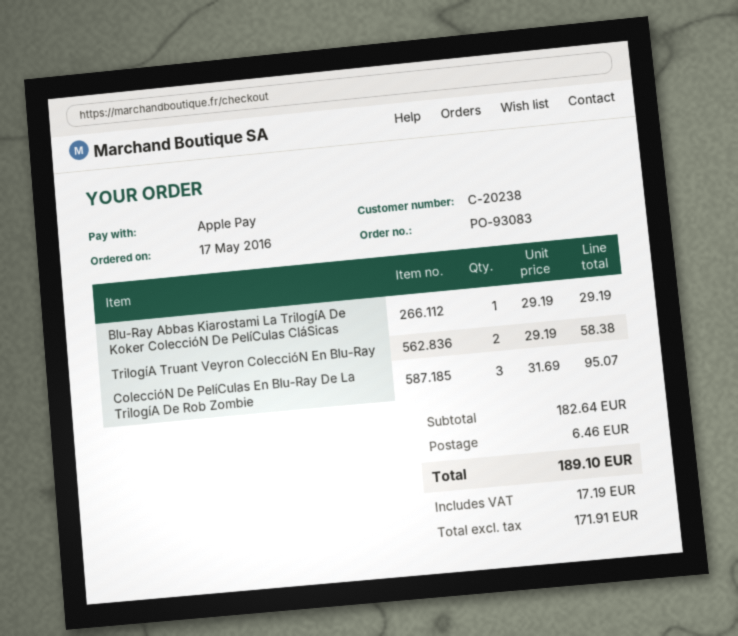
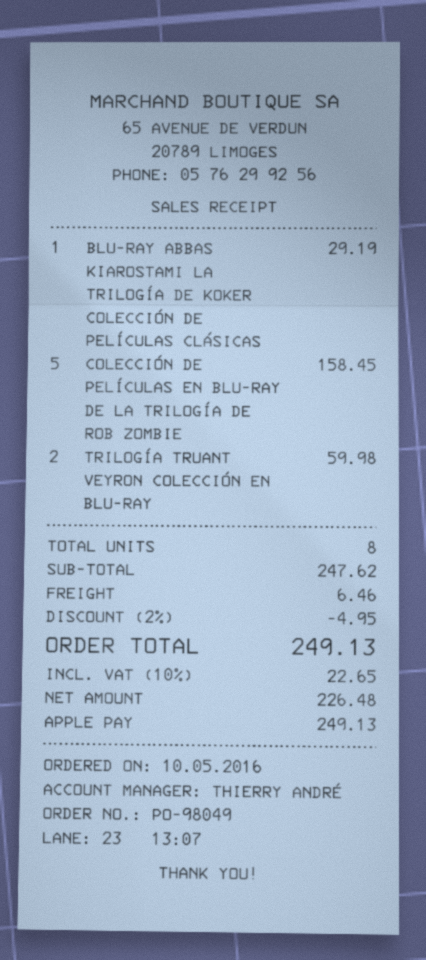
order number: PO-93083 -> PO-98049
order date: 2016-05-17 -> 2016-05-10
TrilogíA Truant Veyron ColeccióN En Blu-Ray: 2 for 58.38 -> 2 for 59.98
ColeccióN De PelíCulas En Blu-Ray De La TrilogíA De Rob Zombie: 3 for 95.07 -> 5 for 158.45
subtotal: 182.64 -> 247.62
discount: none -> 2% = 4.95
net: 171.91 -> 226.48
tax: 17.19 -> 22.65
total: 189.10 -> 249.13

